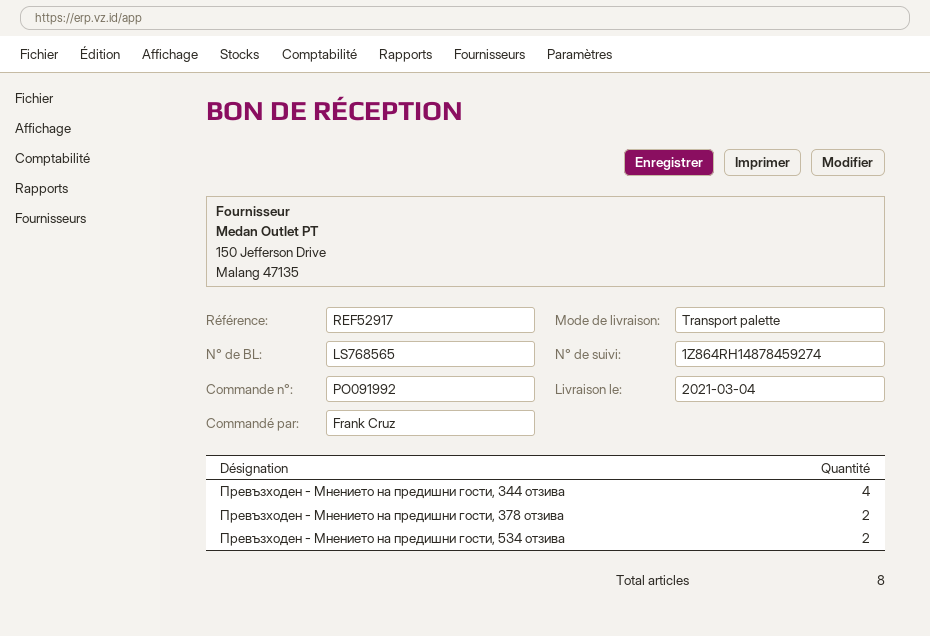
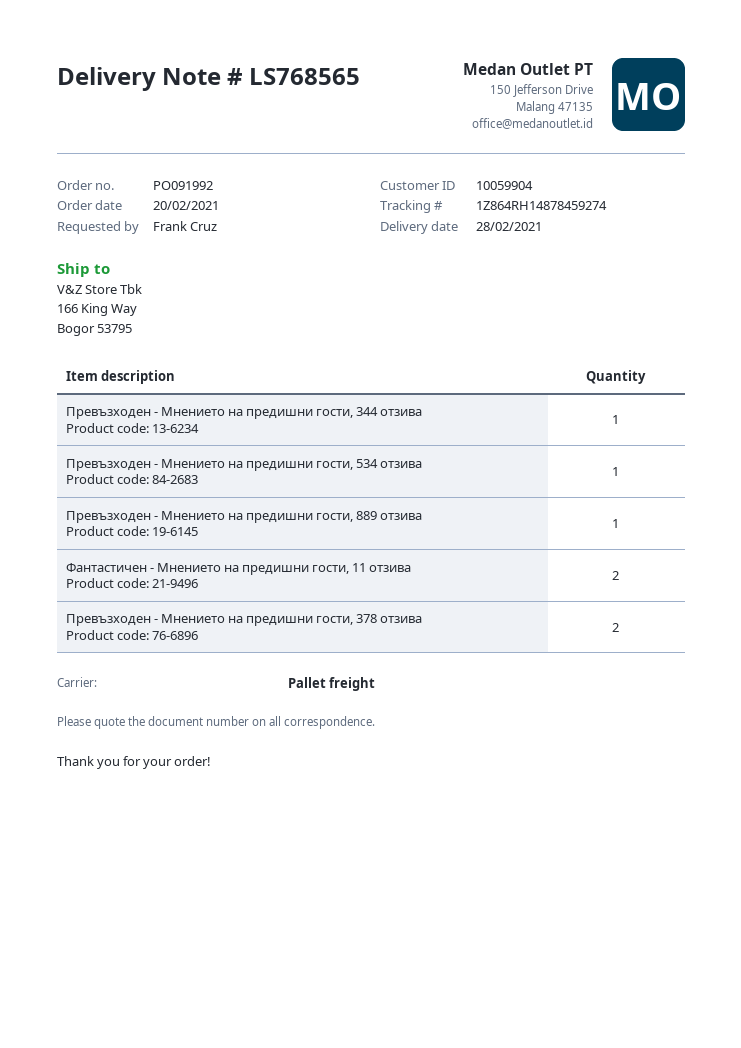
delivery date: 2021-03-04 -> 2021-02-28
Превъзходен - Мнението на предишни гости, 344 отзива: 4 -> 1
Превъзходен - Мнението на предишни гости, 534 отзива: 2 -> 1
Превъзходен - Мнението на предишни гости, 889 отзива: none -> 1
Фантастичен - Мнението на предишни гости, 11 отзива: none -> 2

